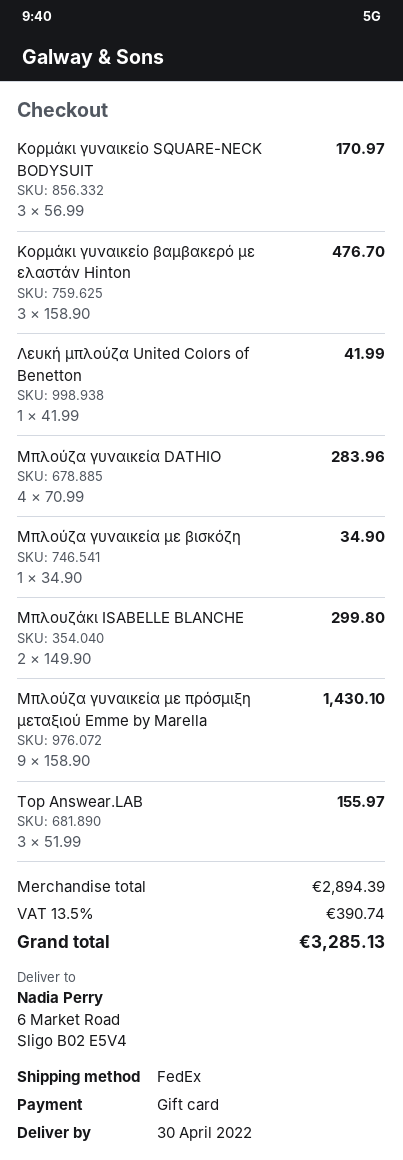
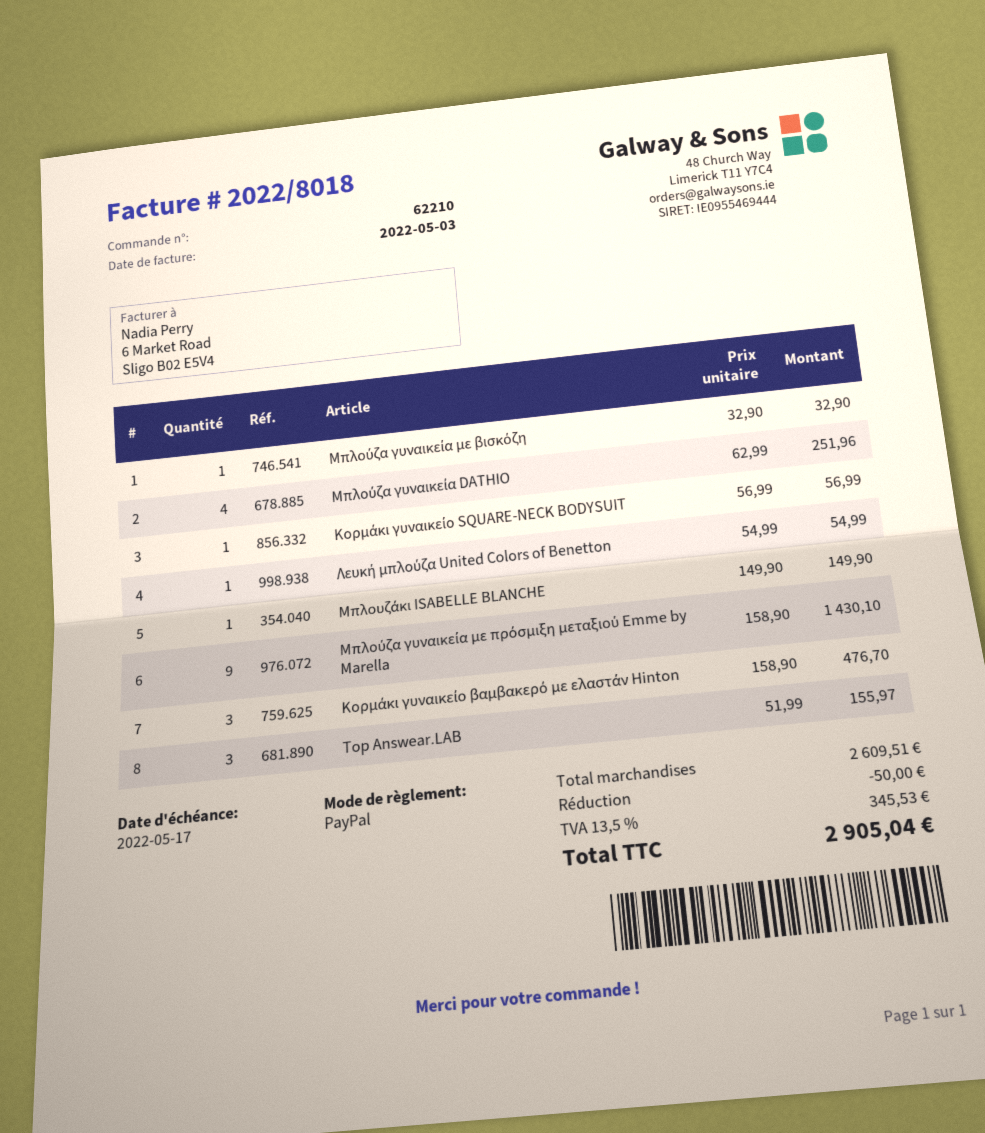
payment method: gift card -> PayPal
Κορμάκι γυναικείο SQUARE-NECK BODYSUIT: 3 x 56.99 = 170.97 -> 1 x 56.99 = 56.99
Λευκή μπλούζα United Colors of Benetton: 1 x 41.99 = 41.99 -> 1 x 54.99 = 54.99
Μπλούζα γυναικεία DATHIO: 4 x 70.99 = 283.96 -> 4 x 62.99 = 251.96
Μπλούζα γυναικεία με βισκόζη: 1 x 34.90 = 34.90 -> 1 x 32.90 = 32.90
Μπλουζάκι ISABELLE BLANCHE: 2 x 149.90 = 299.80 -> 1 x 149.90 = 149.90
subtotal: 2894.39 -> 2609.51
discount: none -> 50.00
tax: 13.5% = 390.74 -> 13.5% = 345.53
total: 3285.13 -> 2905.04

